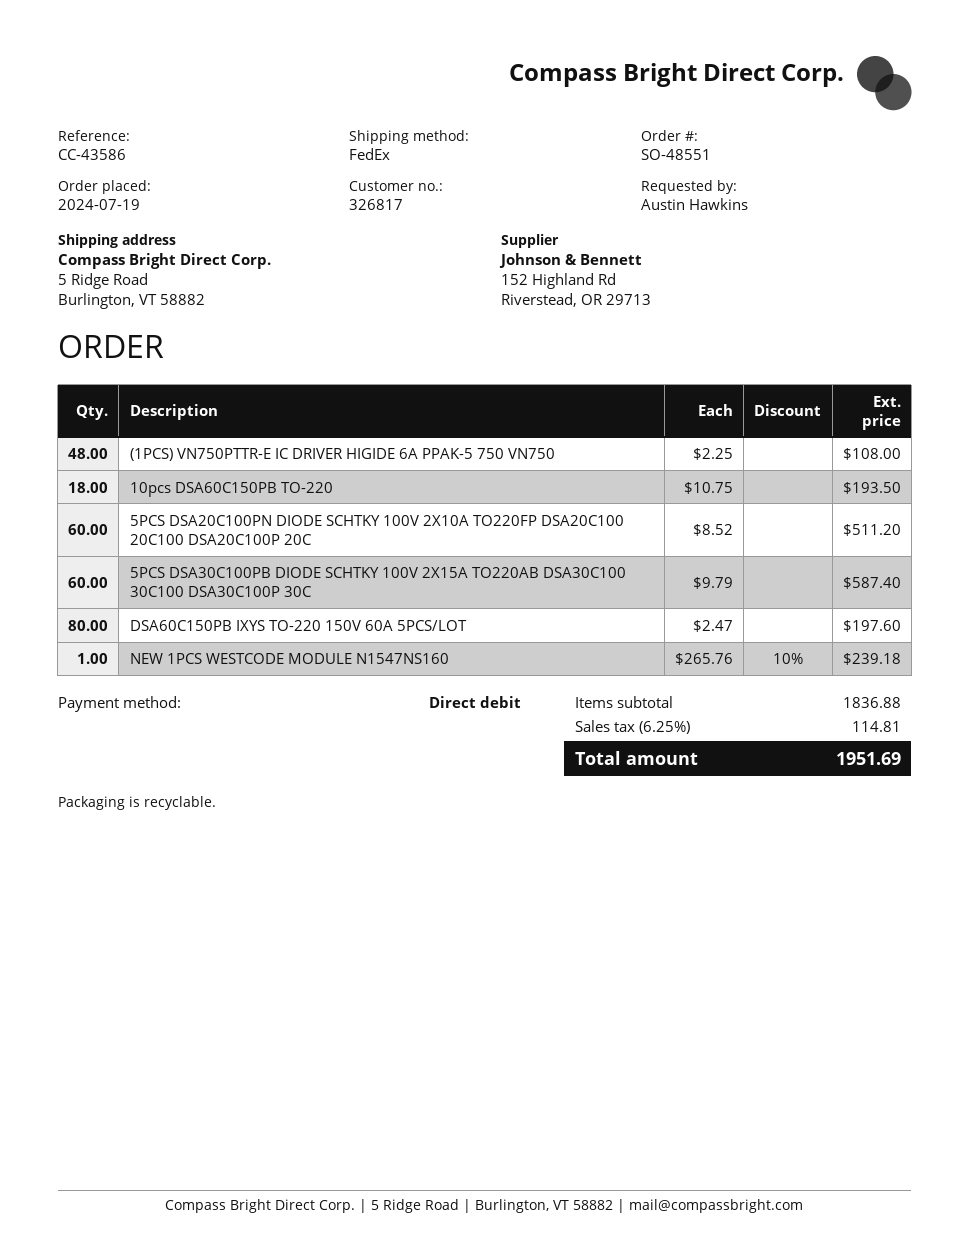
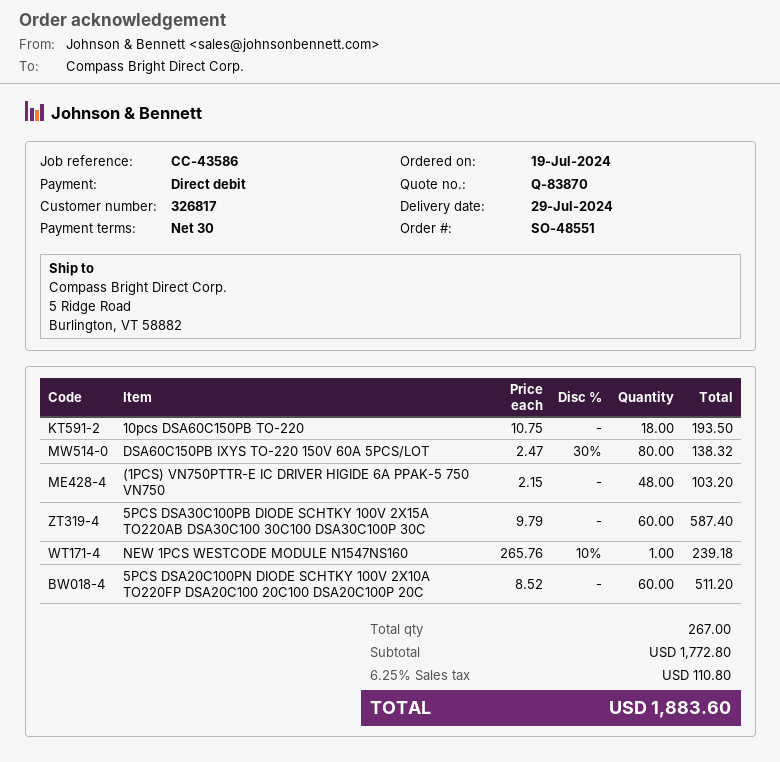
(1PCS) VN750PTTR-E IC DRIVER HIGIDE 6A PPAK-5 750 VN750: 48 x 2.25 = 108.00 -> 48 x 2.15 = 103.20
DSA60C150PB IXYS TO-220 150V 60A 5PCS/LOT: 80 x 2.47 = 197.60 -> 80 x 2.47 - 30% = 138.32
subtotal: 1836.88 -> 1772.80
tax: 6.25% = 114.81 -> 6.25% = 110.80
total: 1951.69 -> 1883.60

